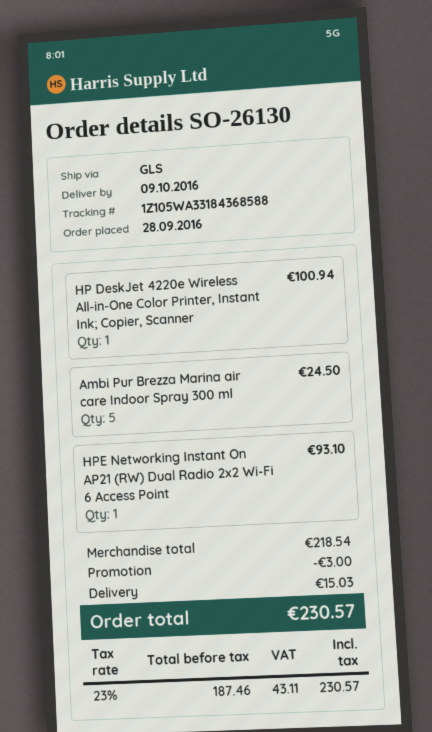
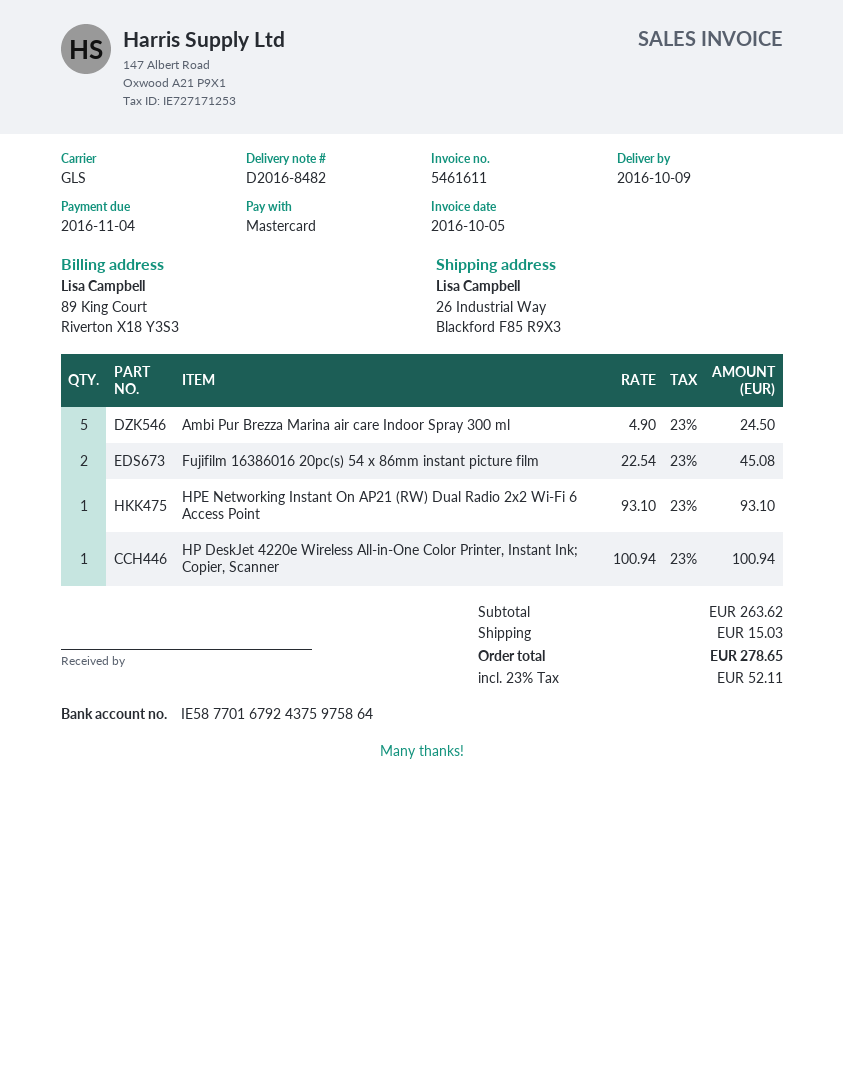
Fujifilm 16386016 20pc(s) 54 x 86mm instant picture film: none -> 2 for 45.08
subtotal: 218.54 -> 263.62
discount: 3.00 -> none
tax: 23% = 43.11 -> 23% = 52.11
total: 230.57 -> 278.65

